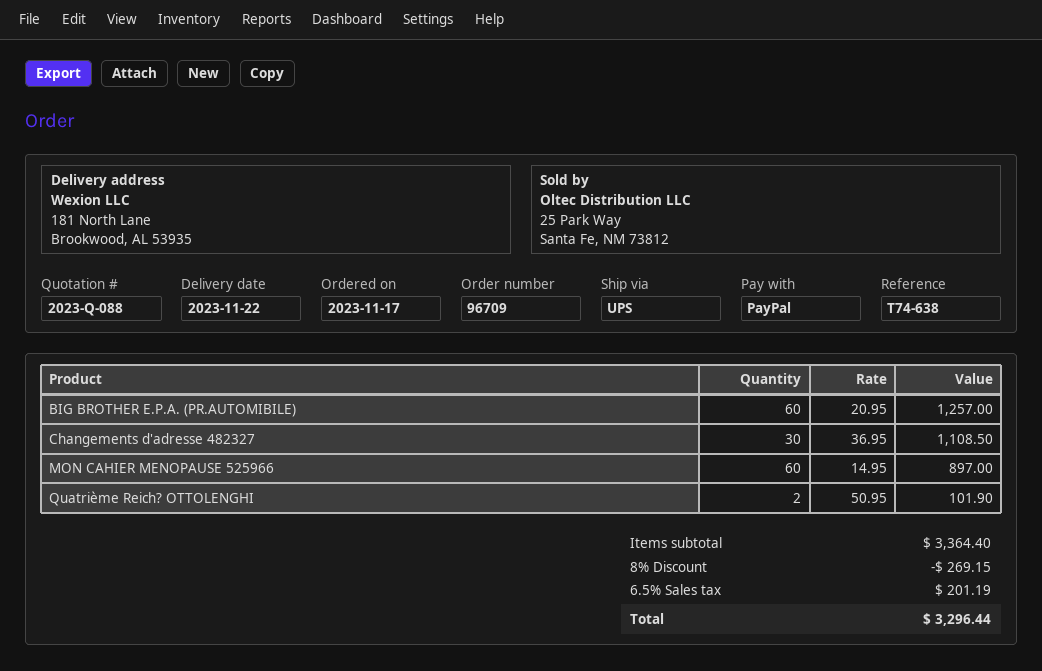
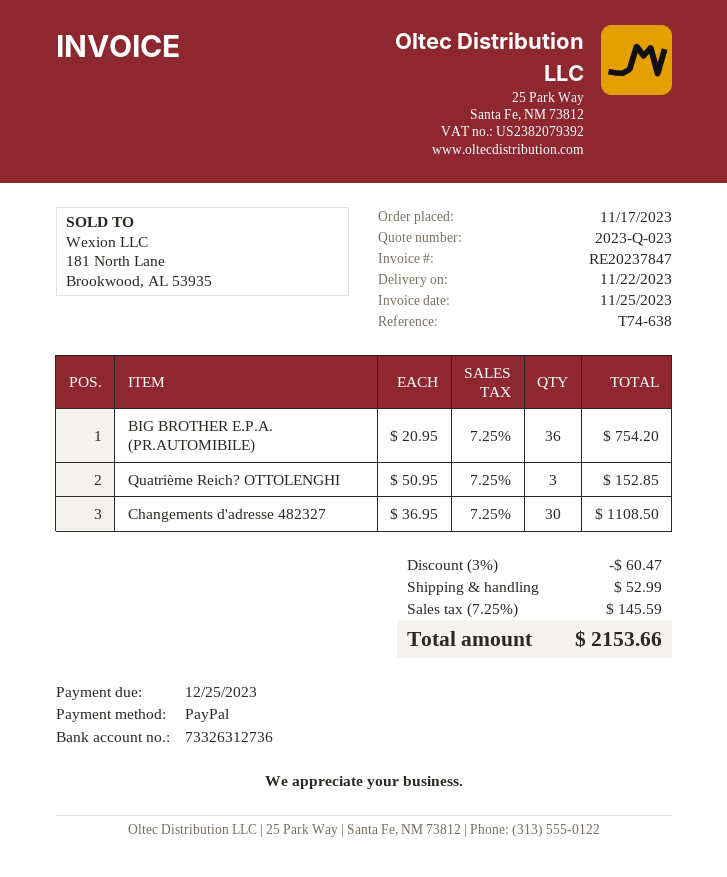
quote number: 2023-Q-088 -> 2023-Q-023
BIG BROTHER E.P.A. (PR.AUTOMIBILE): 60 x 20.95 = 1257.00 -> 36 x 20.95 = 754.20
MON CAHIER MENOPAUSE 525966: 60 x 14.95 = 897.00 -> none
Quatrième Reich? OTTOLENGHI: 2 x 50.95 = 101.90 -> 3 x 50.95 = 152.85
discount: 8% = 269.15 -> 3% = 60.47
shipping: none -> 52.99
tax: 6.5% = 201.19 -> 7.25% = 145.59
total: 3296.44 -> 2153.66

